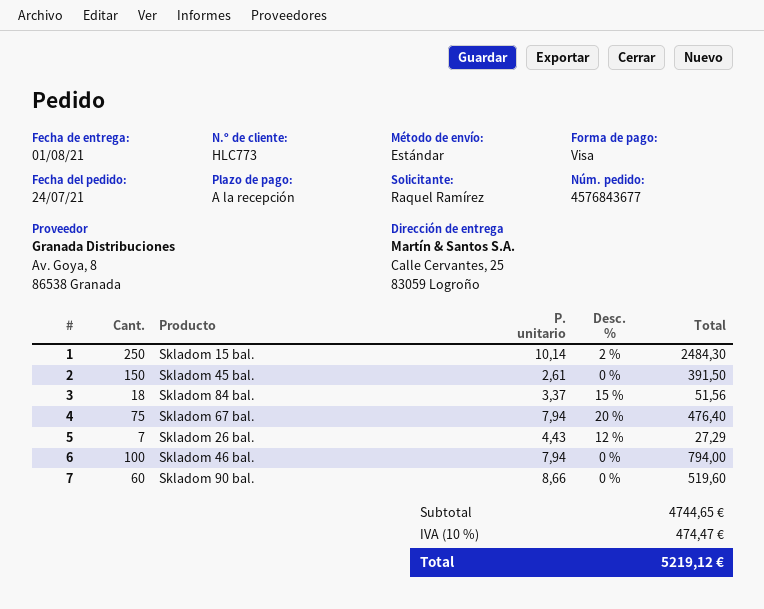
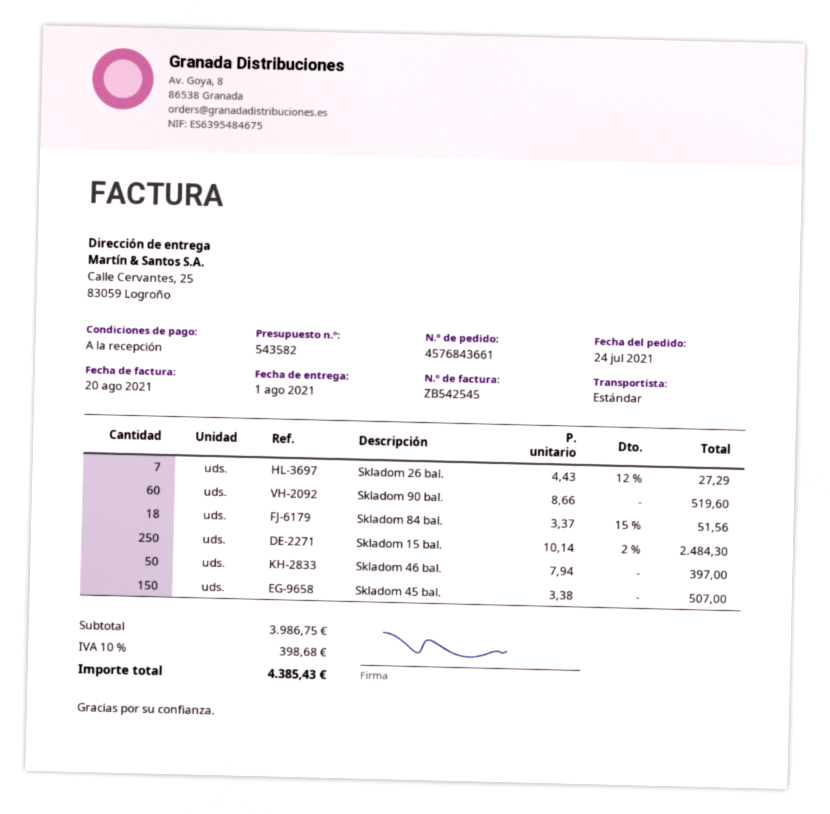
order number: 4576843677 -> 4576843661
Skladom 45 bal.: 150 x 2.61 = 391.50 -> 150 x 3.38 = 507.00
Skladom 67 bal.: 75 x 7.94 - 20% = 476.40 -> none
Skladom 46 bal.: 100 x 7.94 = 794.00 -> 50 x 7.94 = 397.00
subtotal: 4744.65 -> 3986.75
tax: 10% = 474.47 -> 10% = 398.68
total: 5219.12 -> 4385.43

